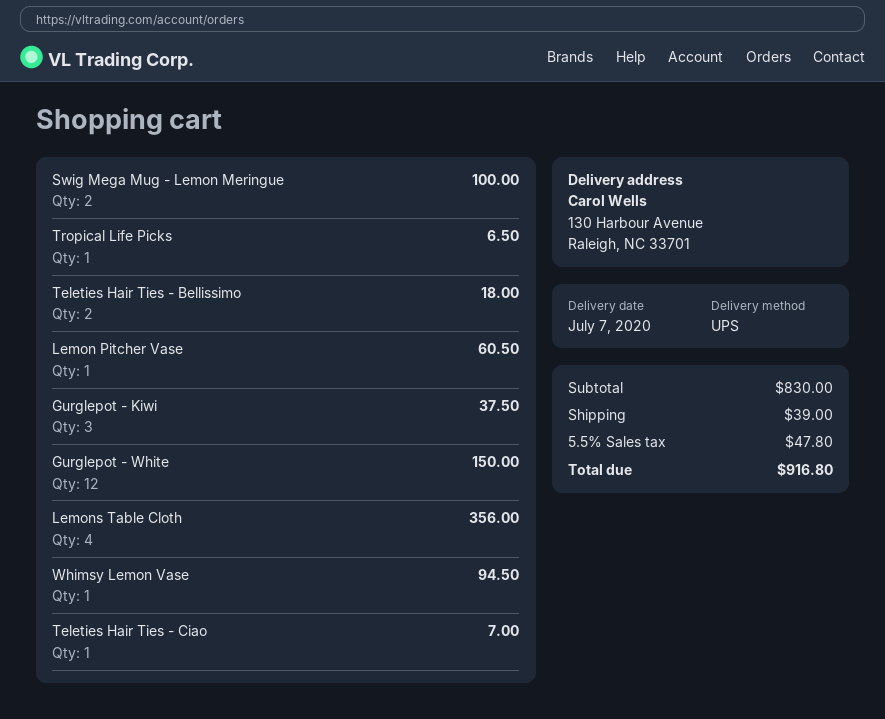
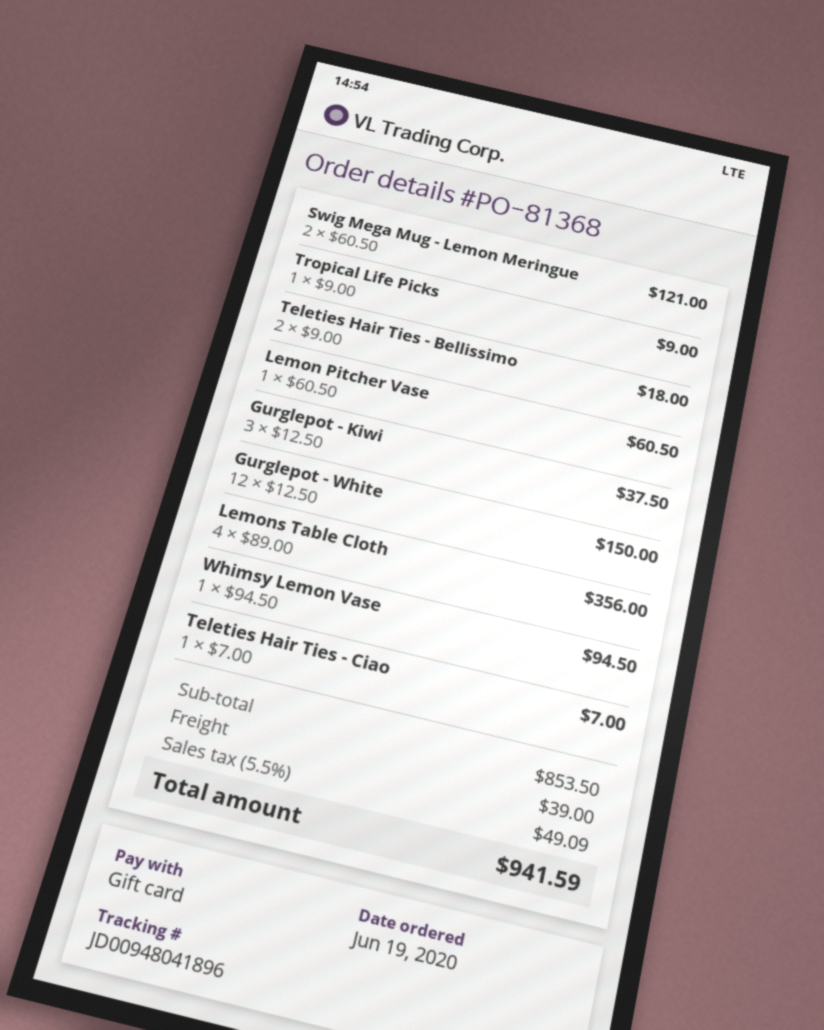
Swig Mega Mug - Lemon Meringue: 2 for 100.00 -> 2 for 121.00
Tropical Life Picks: 1 for 6.50 -> 1 for 9.00
subtotal: 830.00 -> 853.50
tax: 5.5% = 47.80 -> 5.5% = 49.09
total: 916.80 -> 941.59

